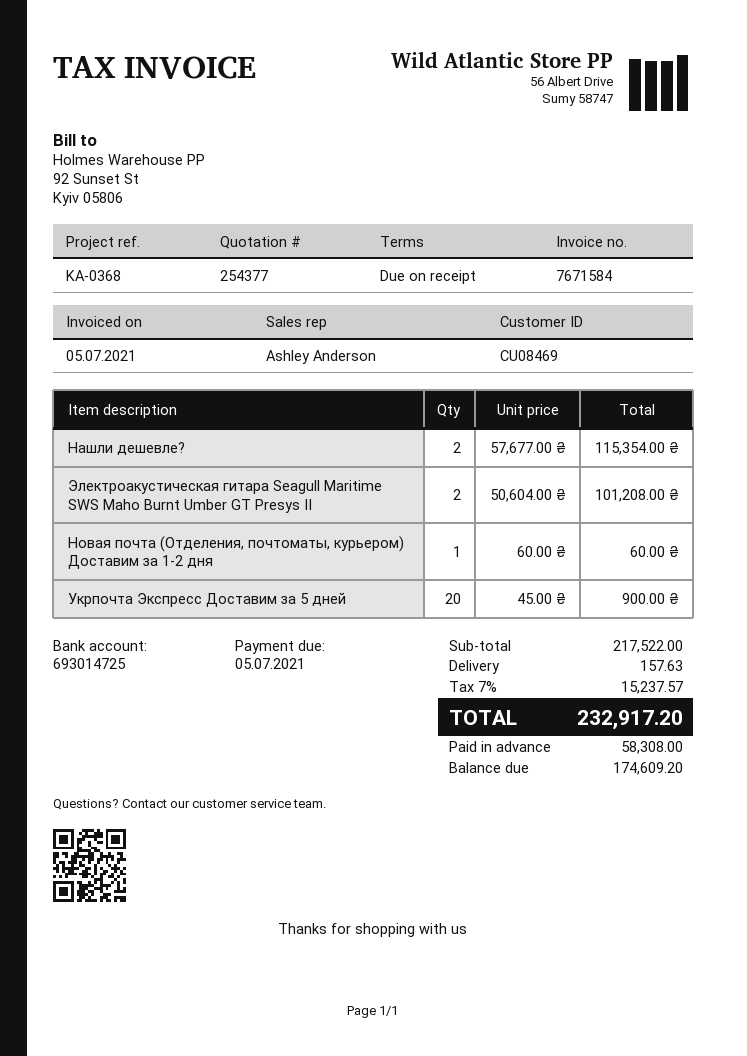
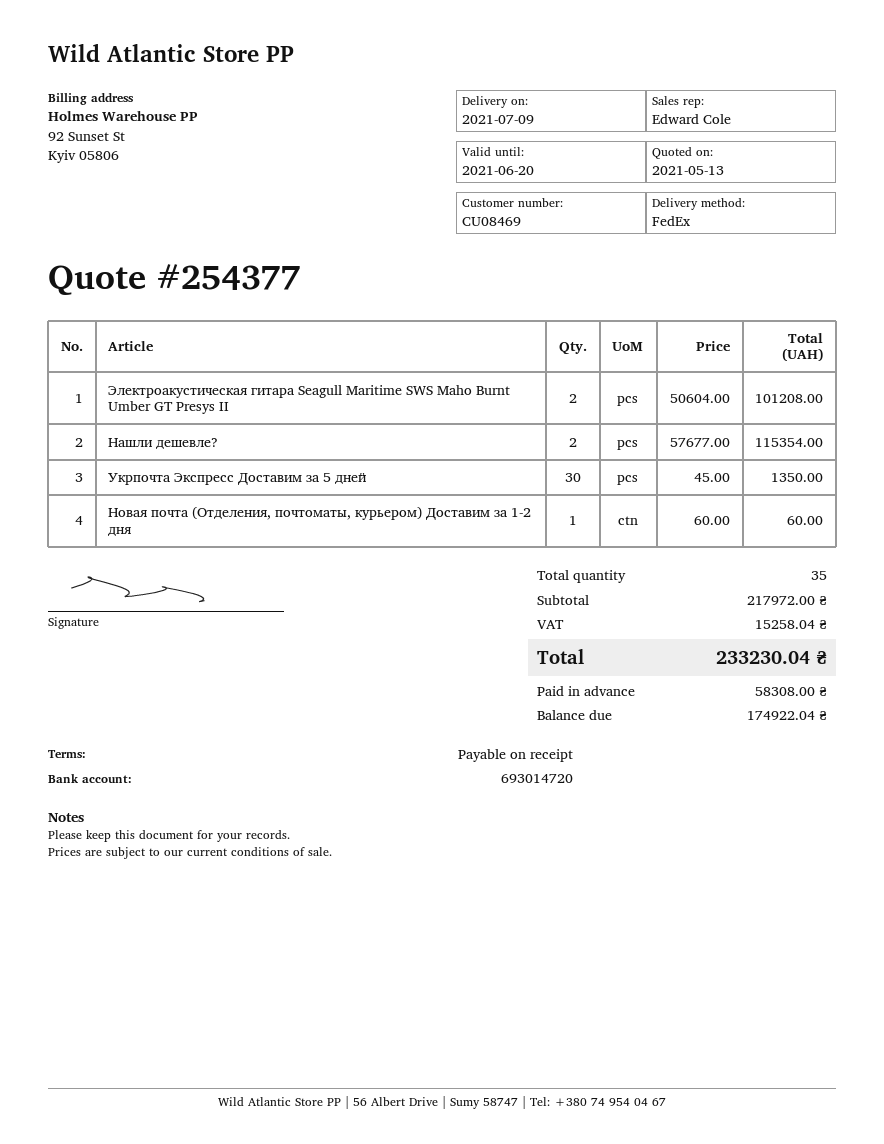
sales rep: Ashley Anderson -> Edward Cole
bank account: 693014725 -> 693014720
Укрпочта Экспресс Доставим за 5 дней: 20 x 45.00 = 900.00 -> 30 x 45.00 = 1350.00
subtotal: 217522.00 -> 217972.00
shipping: 157.63 -> none
tax: 15237.57 -> 15258.04
total: 232917.20 -> 233230.04
balance: 174609.20 -> 174922.04

